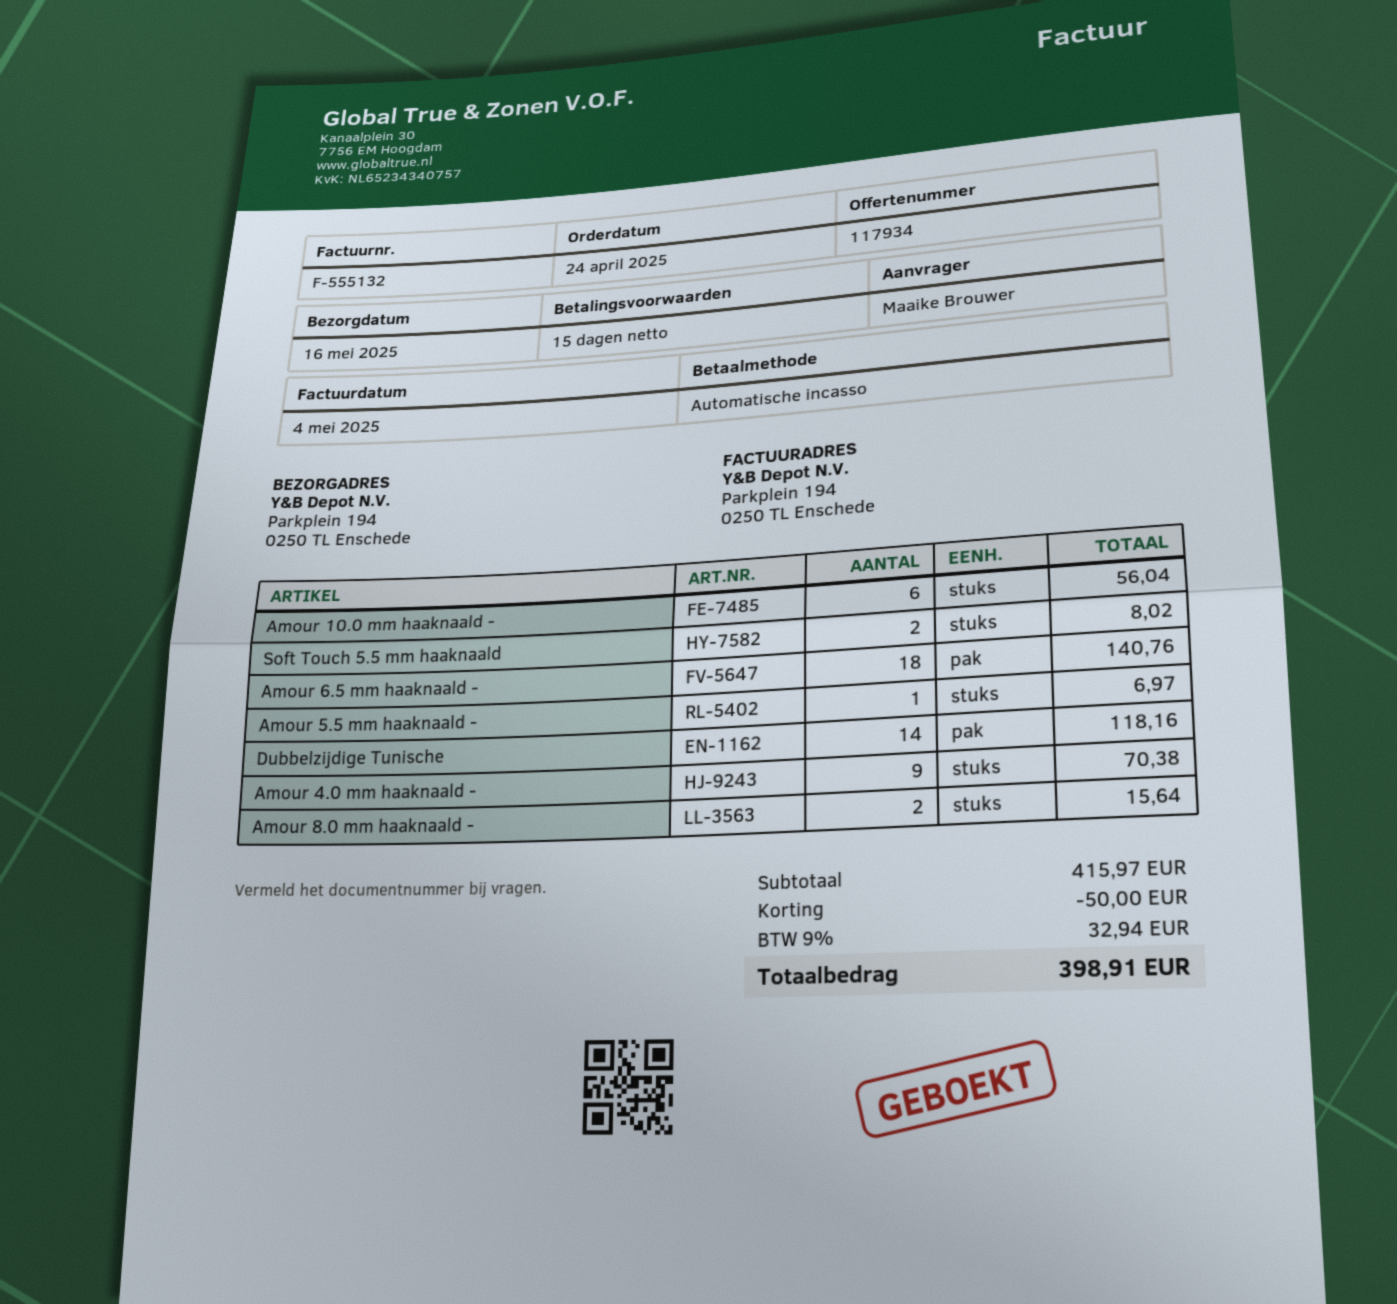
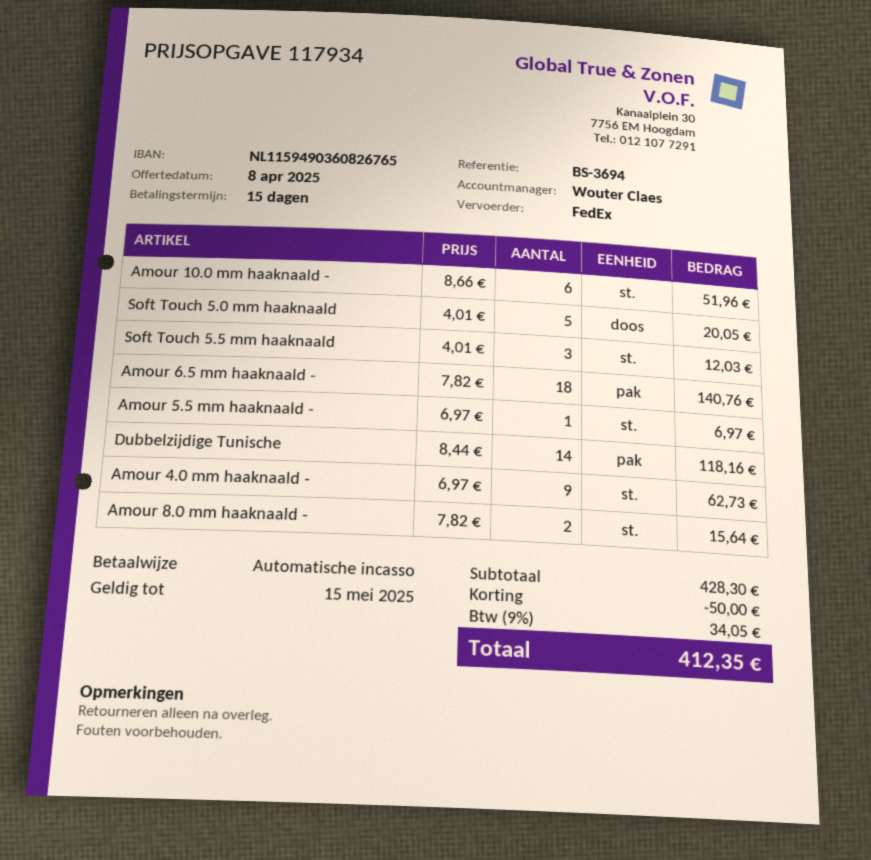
Amour 10.0 mm haaknaald -: 6 for 56.04 -> 6 for 51.96
Soft Touch 5.5 mm haaknaald: 2 for 8.02 -> 3 for 12.03
Amour 4.0 mm haaknaald -: 9 for 70.38 -> 9 for 62.73
Soft Touch 5.0 mm haaknaald: none -> 5 for 20.05
subtotal: 415.97 -> 428.30
tax: 9% = 32.94 -> 9% = 34.05
total: 398.91 -> 412.35

